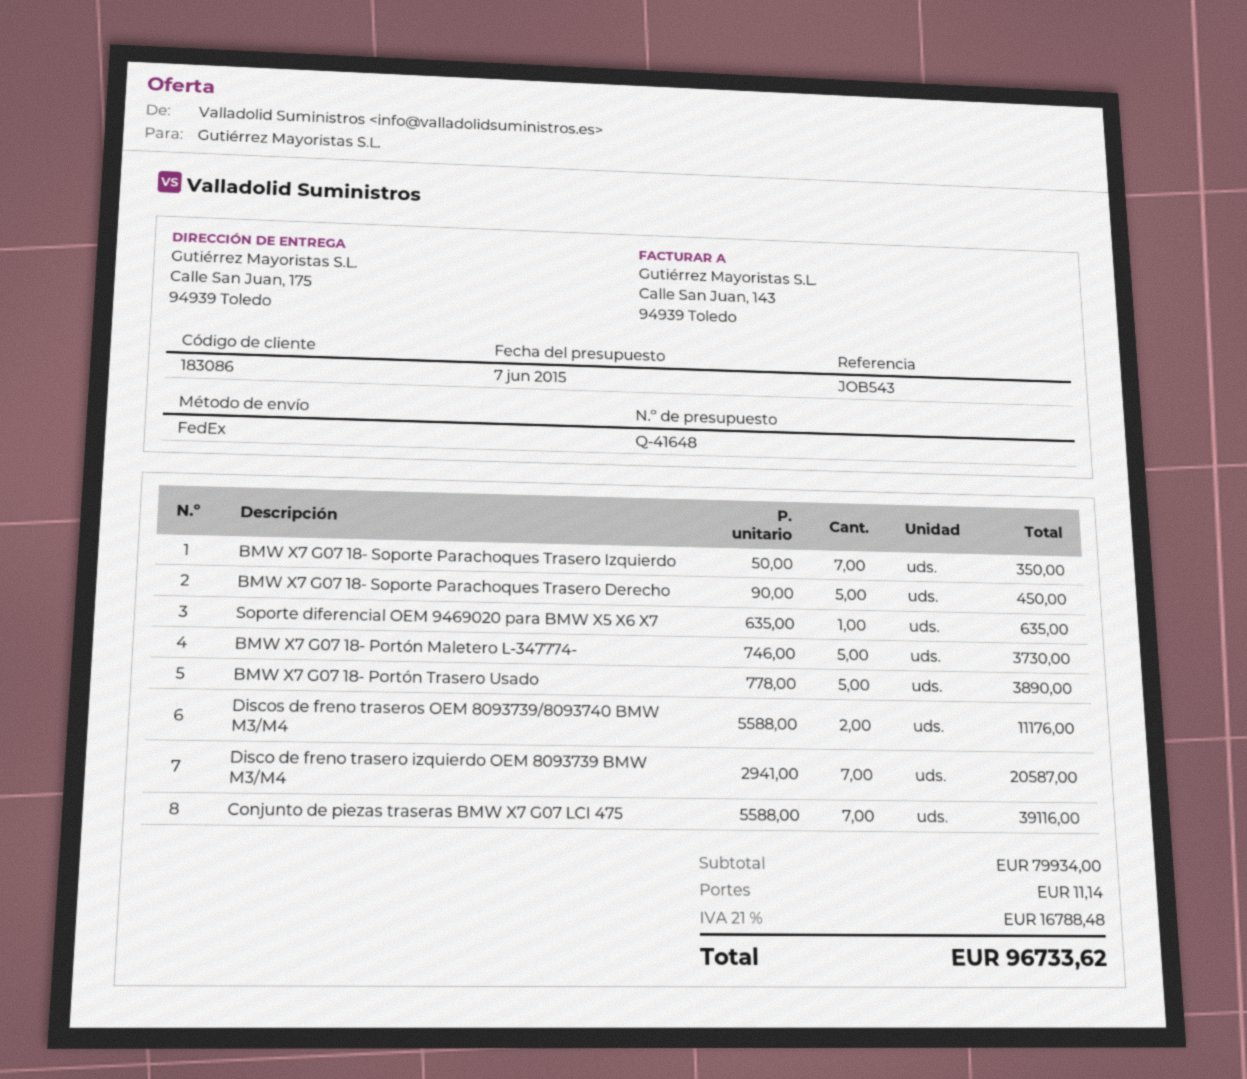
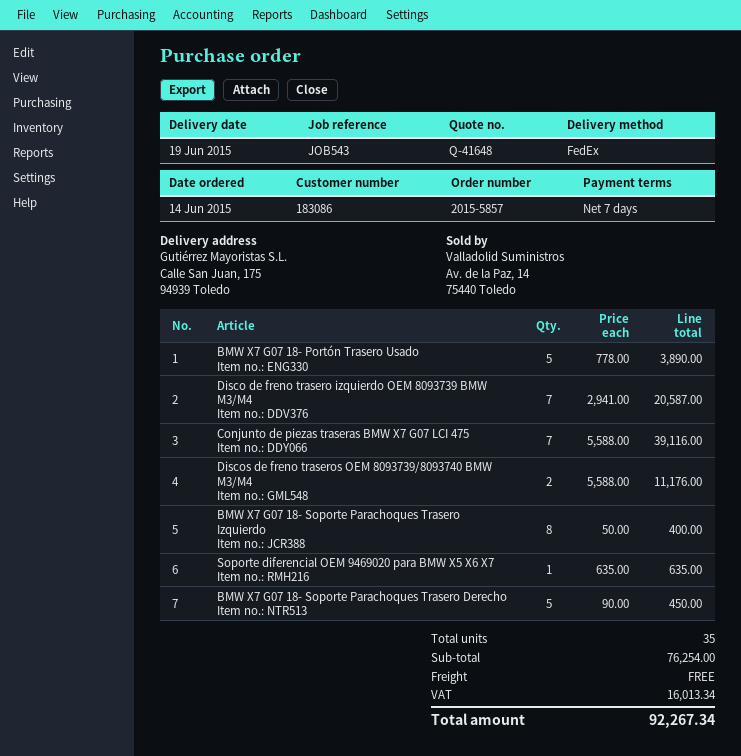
BMW X7 G07 18- Soporte Parachoques Trasero Izquierdo: 7 x 50.00 = 350.00 -> 8 x 50.00 = 400.00
BMW X7 G07 18- Portón Maletero L-347774-: 5 x 746.00 = 3730.00 -> none
subtotal: 79934.00 -> 76254.00
shipping: 11.14 -> 0.00
tax: 16788.48 -> 16013.34
total: 96733.62 -> 92267.34

